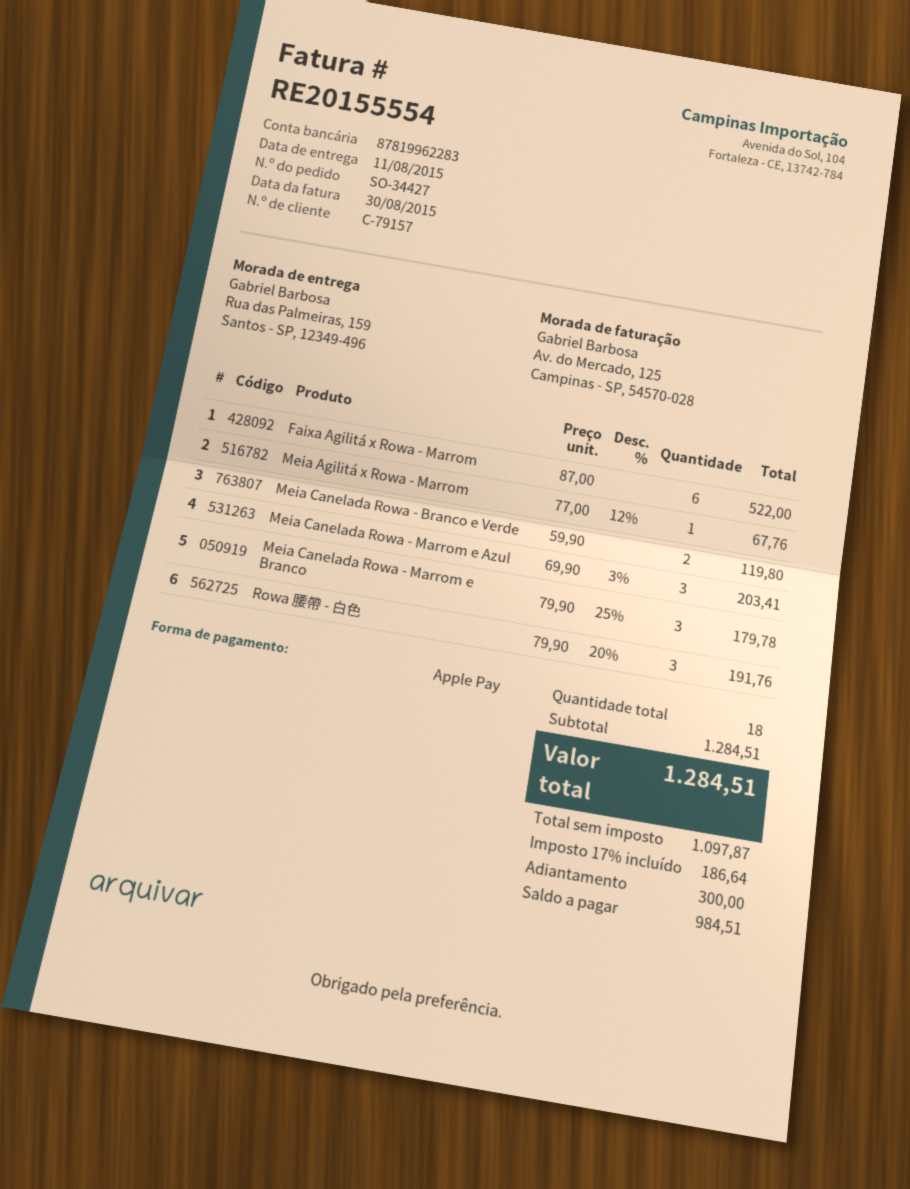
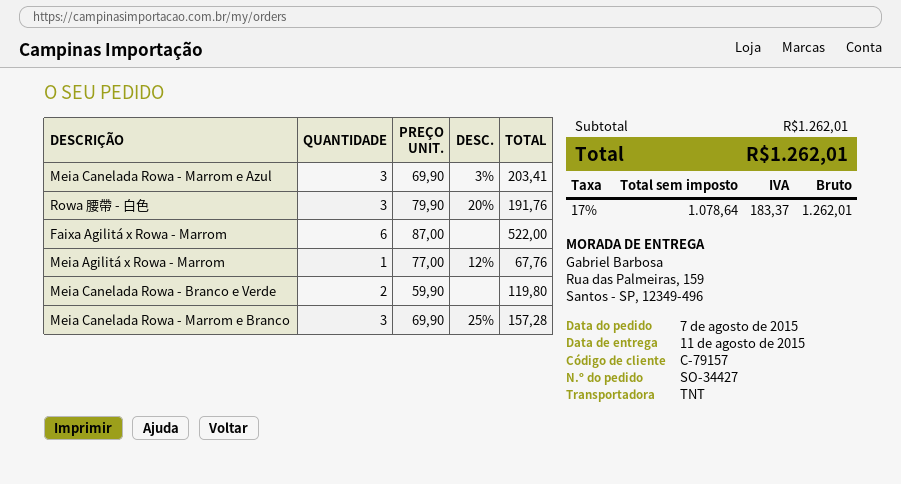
Meia Canelada Rowa - Marrom e Branco: 3 x 79.90 - 25% = 179.78 -> 3 x 69.90 - 25% = 157.28
subtotal: 1284.51 -> 1262.01
net: 1097.87 -> 1078.64
tax: 17% = 186.64 -> 17% = 183.37
total: 1284.51 -> 1262.01

